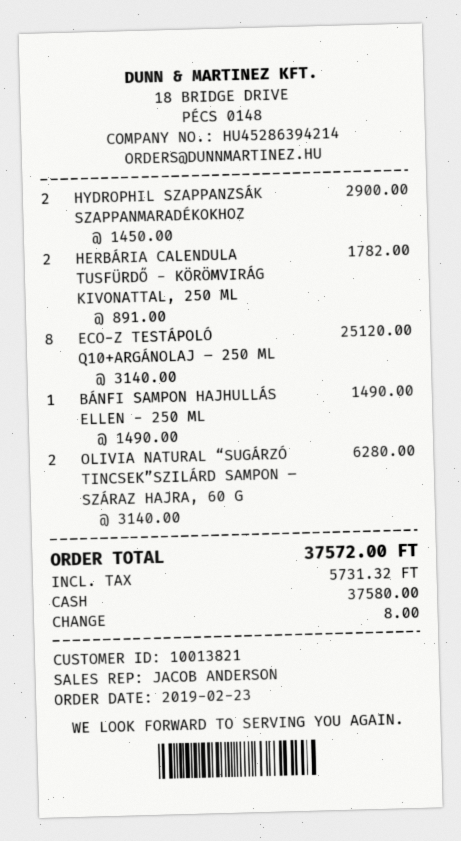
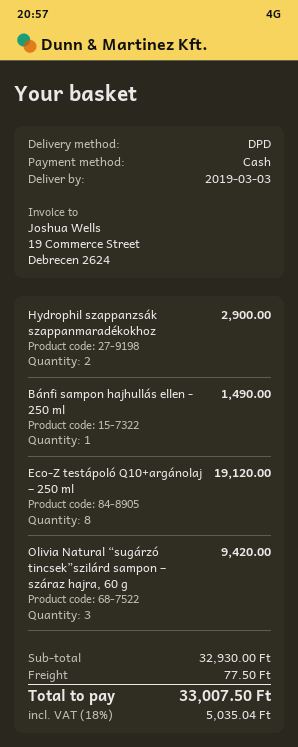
HERBÁRIA CALENDULA TUSFÜRDŐ - KÖRÖMVIRÁG KIVONATTAL, 250 ML: 2 for 1782.00 -> none
ECO-Z TESTÁPOLÓ Q10+ARGÁNOLAJ – 250 ML: 8 for 25120.00 -> 8 for 19120.00
OLIVIA NATURAL “SUGÁRZÓ TINCSEK”SZILÁRD SAMPON – SZÁRAZ HAJRA, 60 G: 2 for 6280.00 -> 3 for 9420.00
shipping: none -> 77.50
tax: 5731.32 -> 5035.04
total: 37572.00 -> 33007.50

